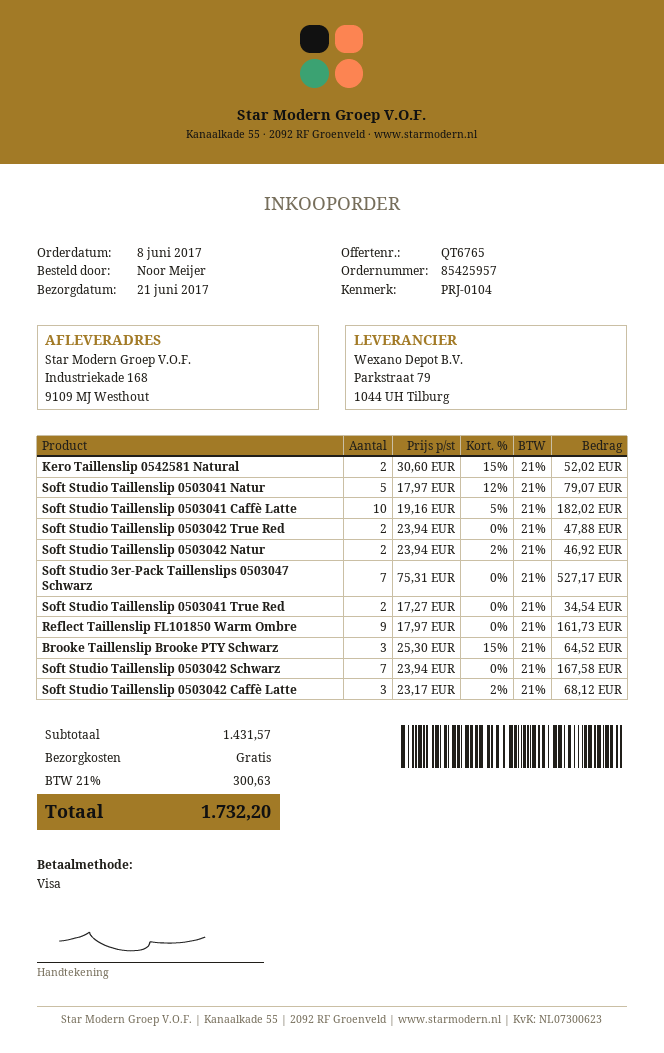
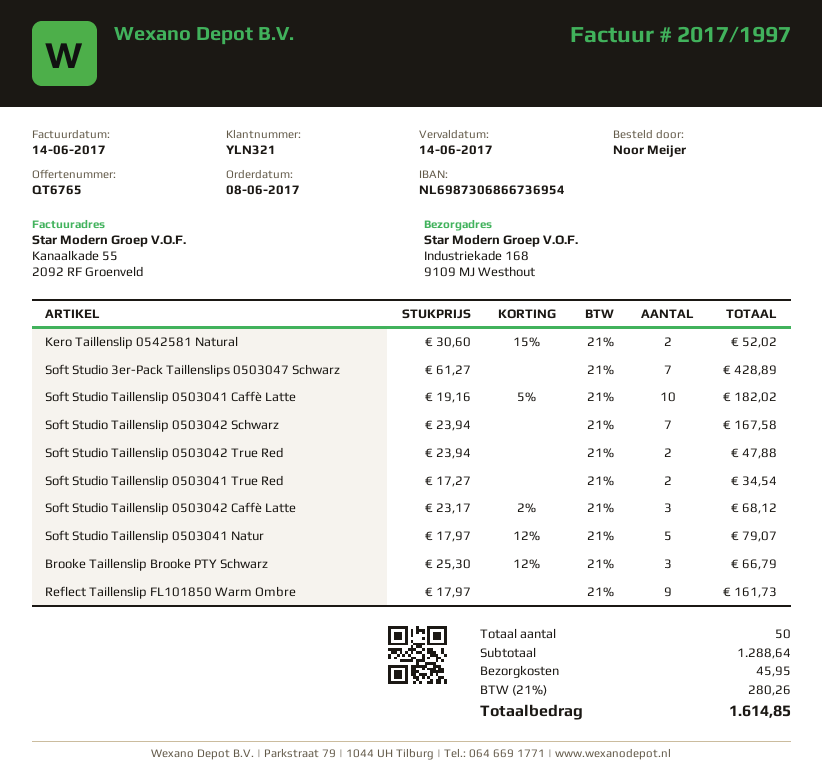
Soft Studio Taillenslip 0503042 Natur: 2 x 23.94 - 2% = 46.92 -> none
Soft Studio 3er-Pack Taillenslips 0503047 Schwarz: 7 x 75.31 = 527.17 -> 7 x 61.27 = 428.89
Brooke Taillenslip Brooke PTY Schwarz: 3 x 25.30 - 15% = 64.52 -> 3 x 25.30 - 12% = 66.79
subtotal: 1431.57 -> 1288.64
shipping: 0.00 -> 45.95
tax: 21% = 300.63 -> 21% = 280.26
total: 1732.20 -> 1614.85

